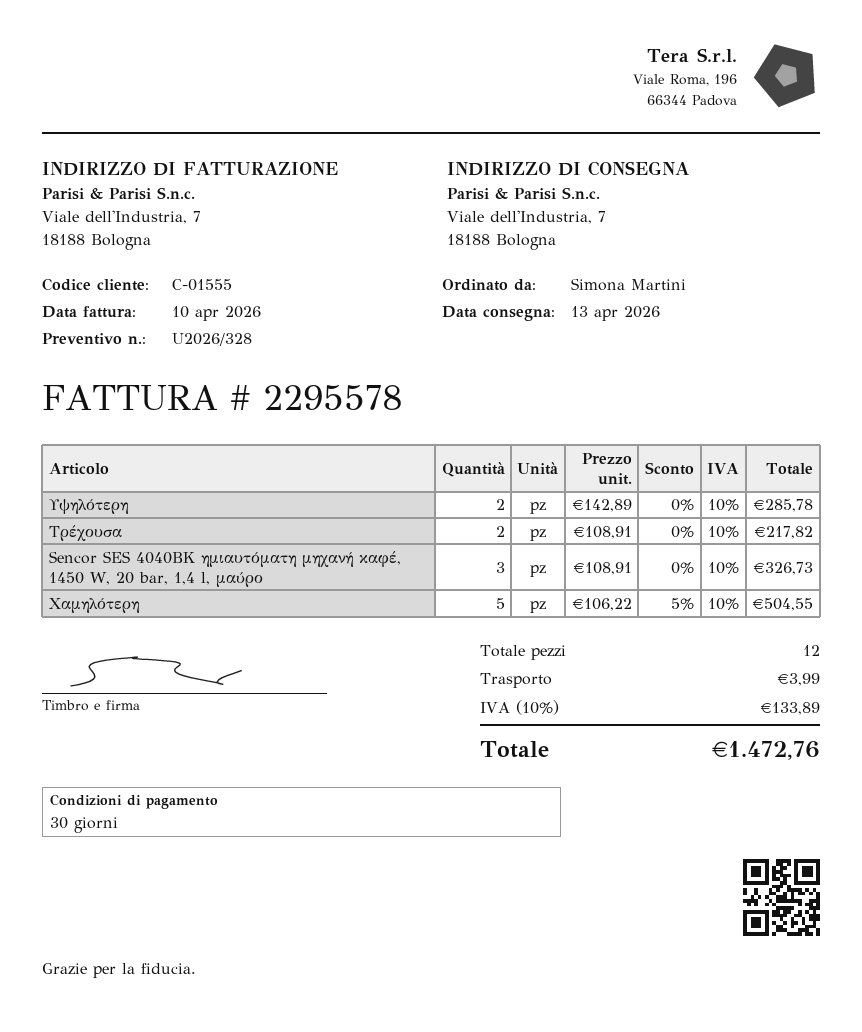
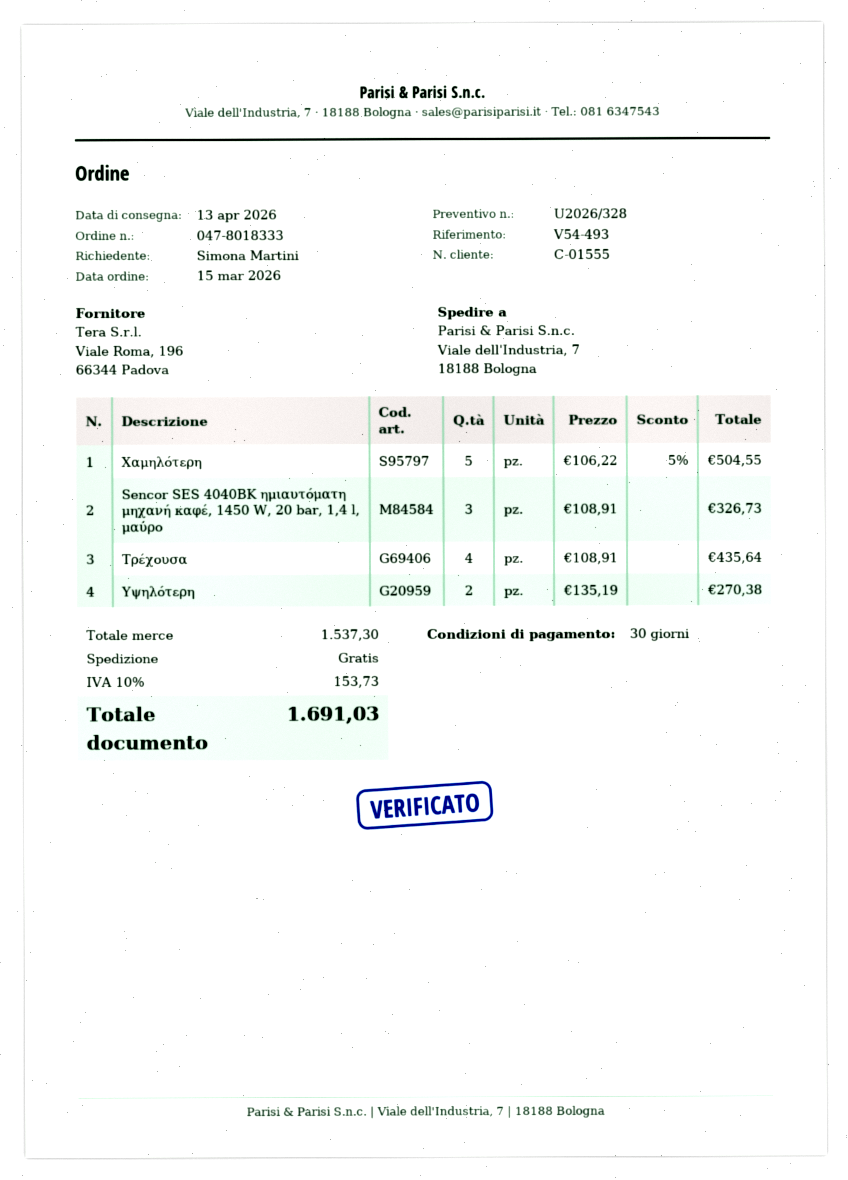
Υψηλότερη: 2 x 142.89 = 285.78 -> 2 x 135.19 = 270.38
Τρέχουσα: 2 x 108.91 = 217.82 -> 4 x 108.91 = 435.64
shipping: 3.99 -> 0.00
tax: 10% = 133.89 -> 10% = 153.73
total: 1472.76 -> 1691.03

